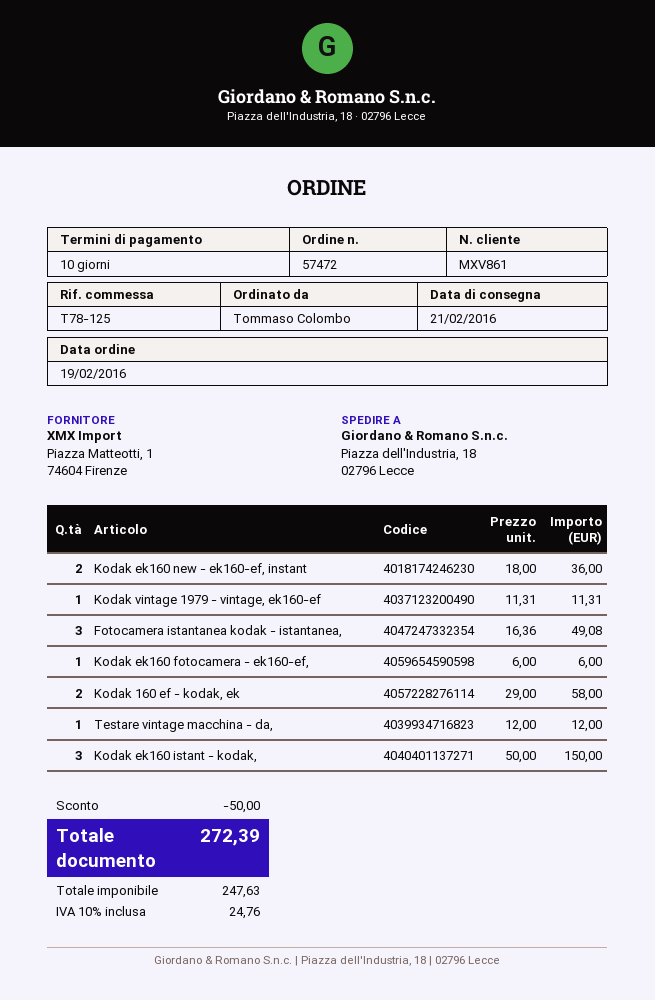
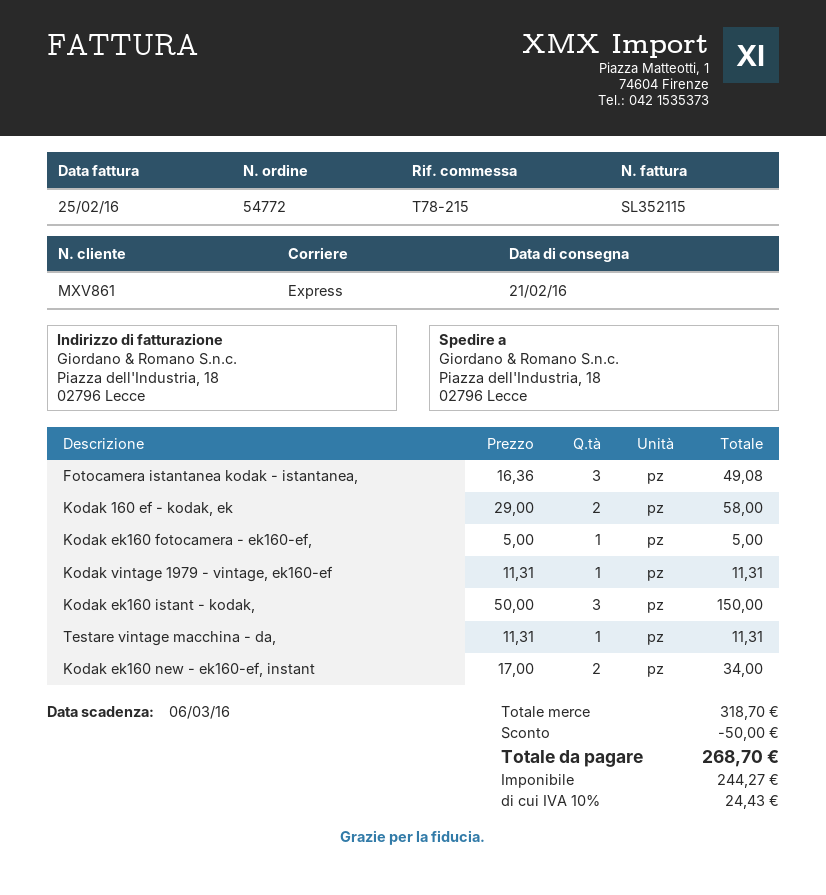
order number: 57472 -> 54772
reference: T78-125 -> T78-215
Kodak ek160 new - ek160-ef, instant: 2 x 18.00 = 36.00 -> 2 x 17.00 = 34.00
Kodak ek160 fotocamera - ek160-ef,: 1 x 6.00 = 6.00 -> 1 x 5.00 = 5.00
Testare vintage macchina - da,: 1 x 12.00 = 12.00 -> 1 x 11.31 = 11.31
net: 247.63 -> 244.27
tax: 10% = 24.76 -> 10% = 24.43
total: 272.39 -> 268.70

